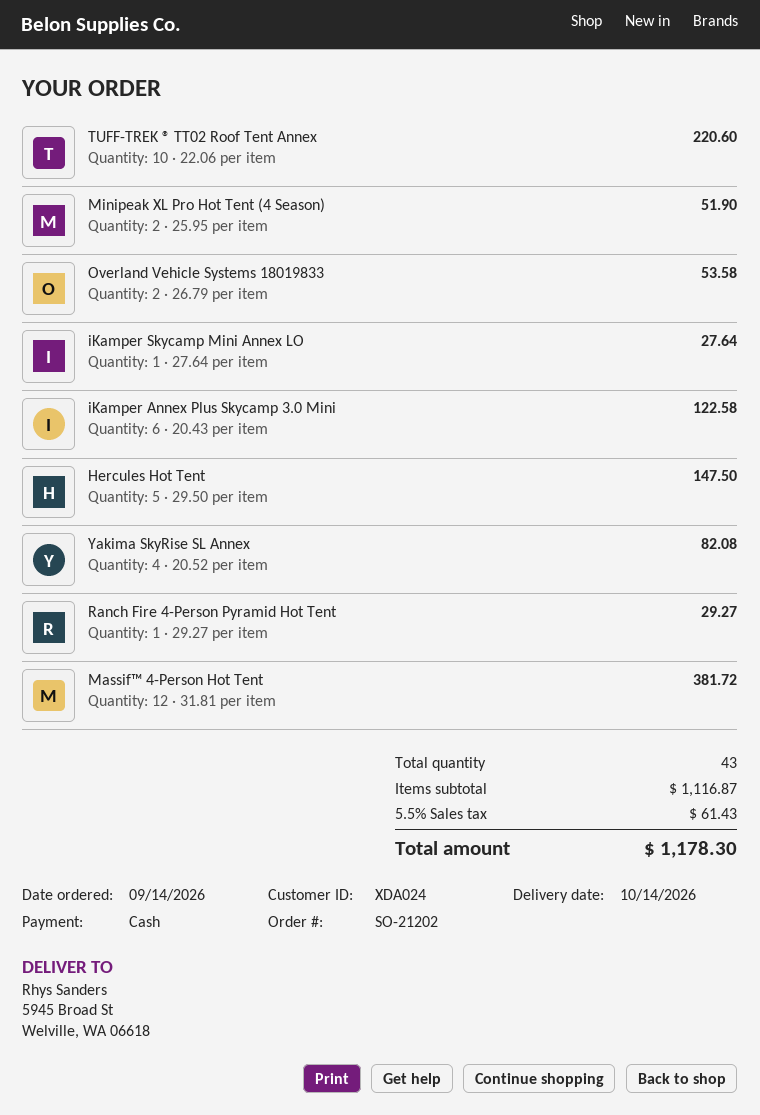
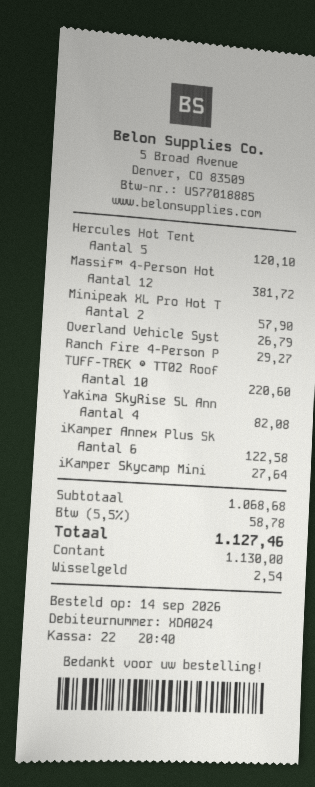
Minipeak XL Pro Hot Tent (4 Season): 2 for 51.90 -> 2 for 57.90
Overland Vehicle Systems 18019833: 2 for 53.58 -> 1 for 26.79
Hercules Hot Tent: 5 for 147.50 -> 5 for 120.10
subtotal: 1116.87 -> 1068.68
tax: 5.5% = 61.43 -> 5.5% = 58.78
total: 1178.30 -> 1127.46

